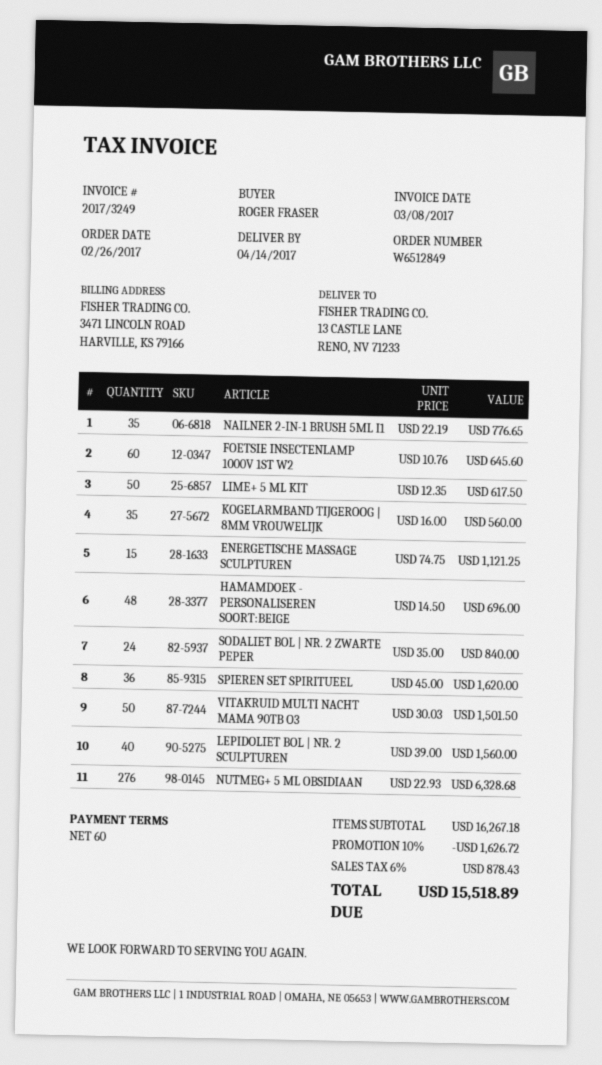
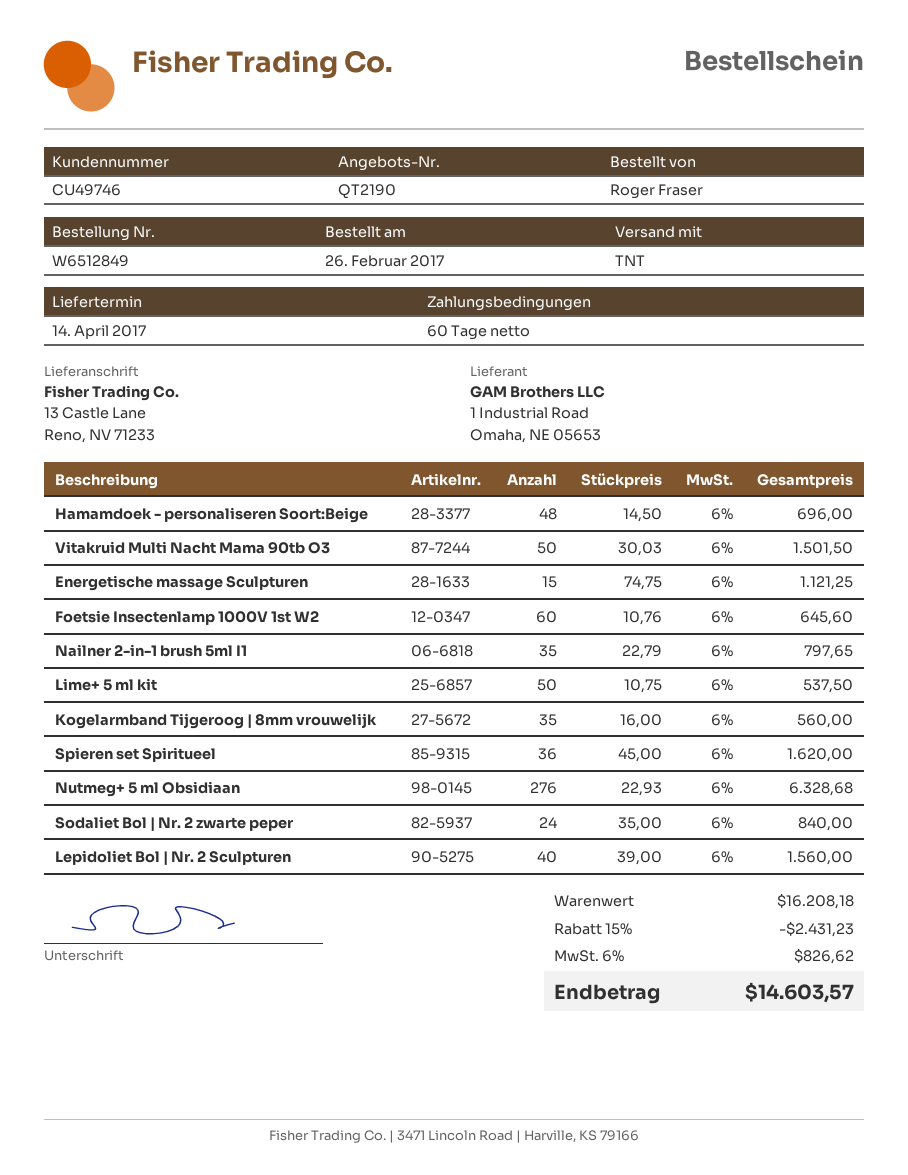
NAILNER 2-IN-1 BRUSH 5ML I1: 35 x 22.19 = 776.65 -> 35 x 22.79 = 797.65
LIME+ 5 ML KIT: 50 x 12.35 = 617.50 -> 50 x 10.75 = 537.50
subtotal: 16267.18 -> 16208.18
discount: 10% = 1626.72 -> 15% = 2431.23
tax: 6% = 878.43 -> 6% = 826.62
total: 15518.89 -> 14603.57

